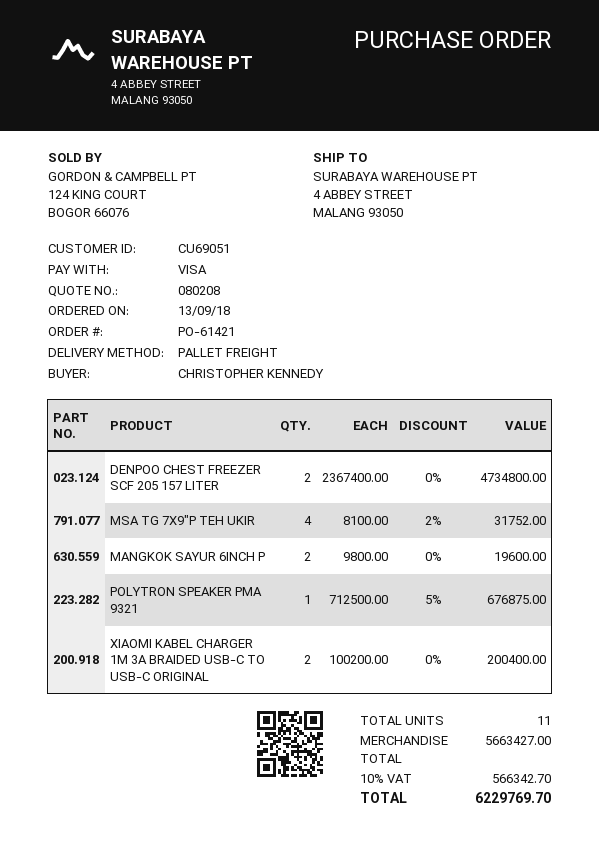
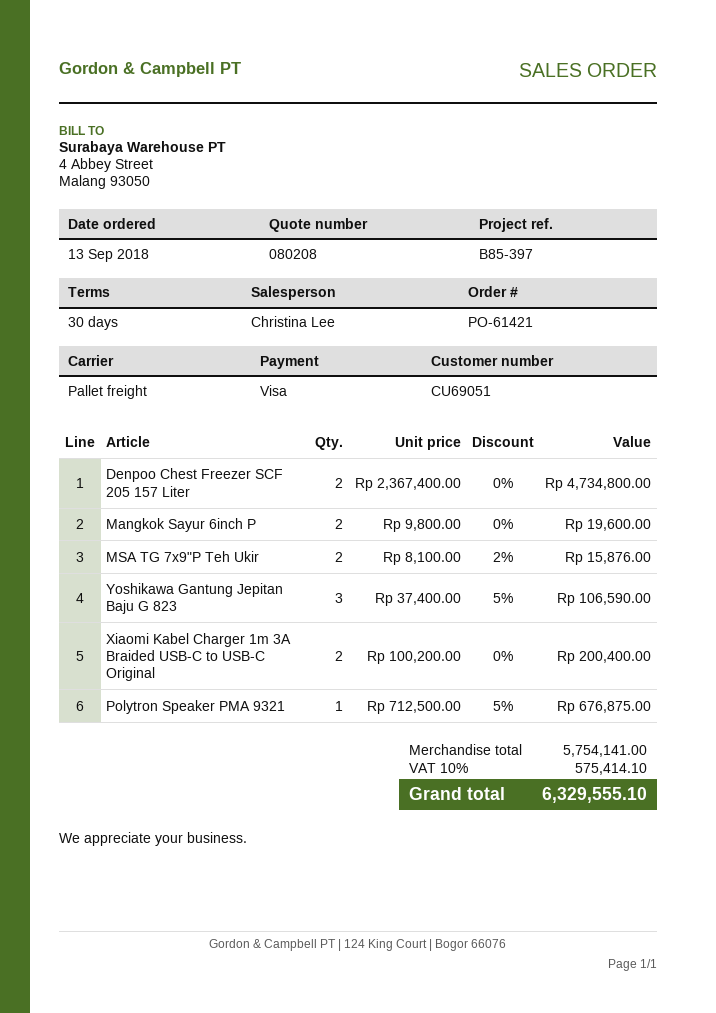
MSA TG 7X9"P TEH UKIR: 4 x 8100.00 - 2% = 31752.00 -> 2 x 8100.00 - 2% = 15876.00
Yoshikawa Gantung Jepitan Baju G 823: none -> 3 x 37400.00 - 5% = 106590.00
subtotal: 5663427.00 -> 5754141.00
tax: 10% = 566342.70 -> 10% = 575414.10
total: 6229769.70 -> 6329555.10

